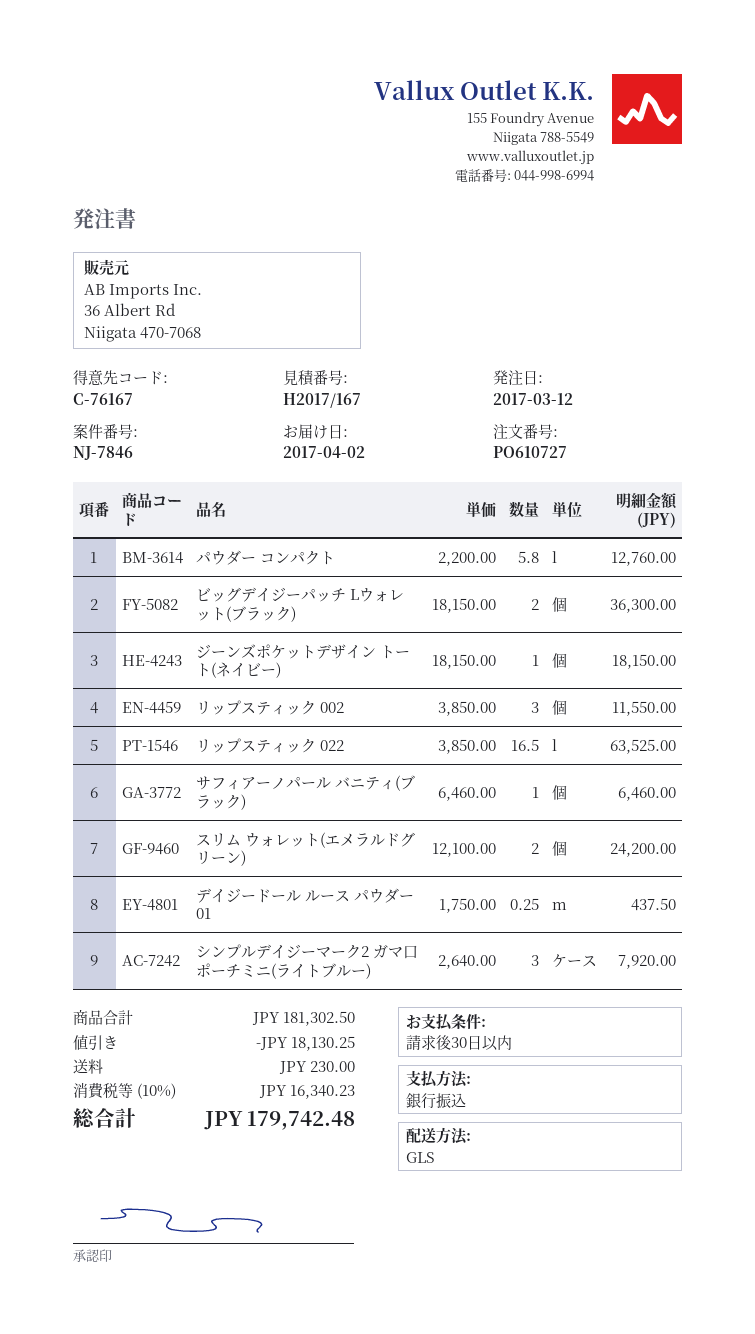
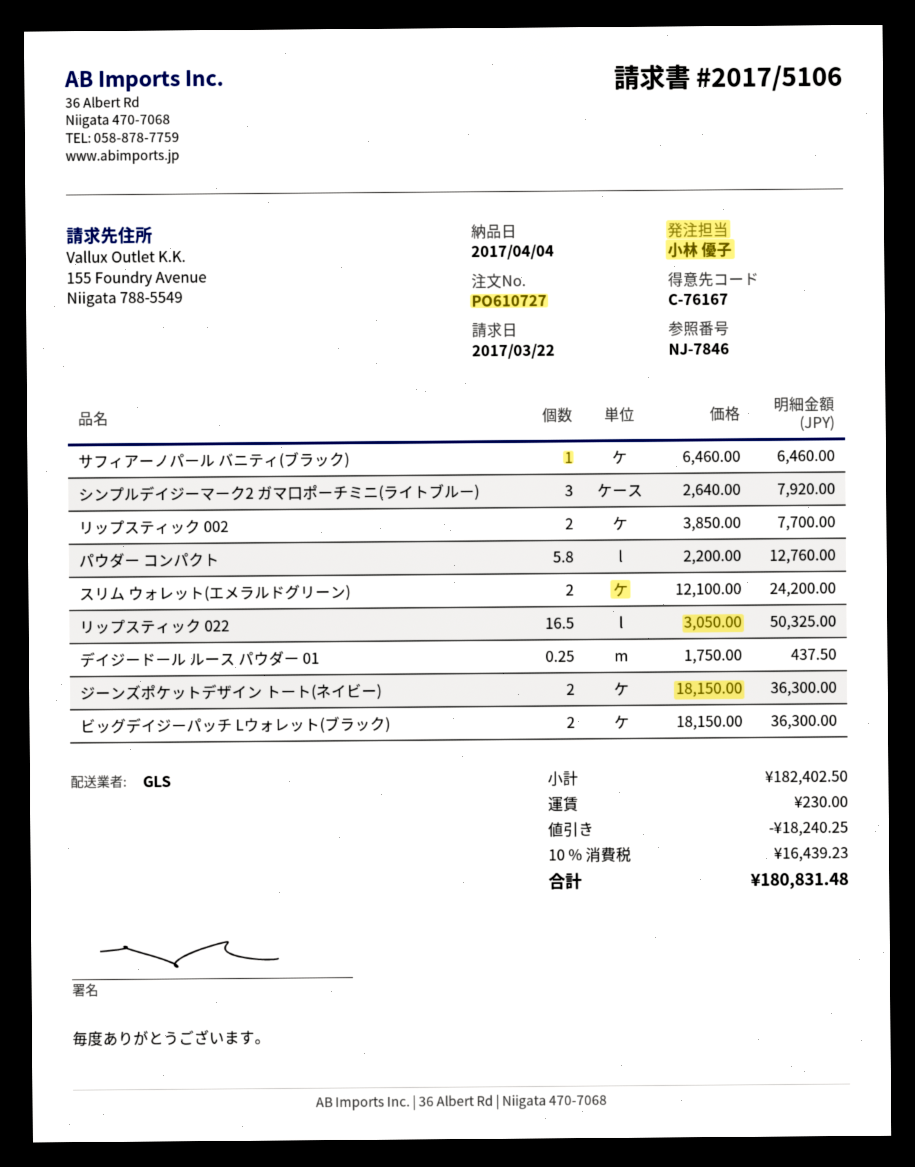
delivery date: 2017-04-02 -> 2017-04-04
ジーンズポケットデザイン トート(ネイビー): 1 x 18150.00 = 18150.00 -> 2 x 18150.00 = 36300.00
リップスティック 002: 3 x 3850.00 = 11550.00 -> 2 x 3850.00 = 7700.00
リップスティック 022: 16.5 x 3850.00 = 63525.00 -> 16.5 x 3050.00 = 50325.00
subtotal: 181302.50 -> 182402.50
discount: 18130.25 -> 18240.25
tax: 10% = 16340.23 -> 10% = 16439.23
total: 179742.48 -> 180831.48

